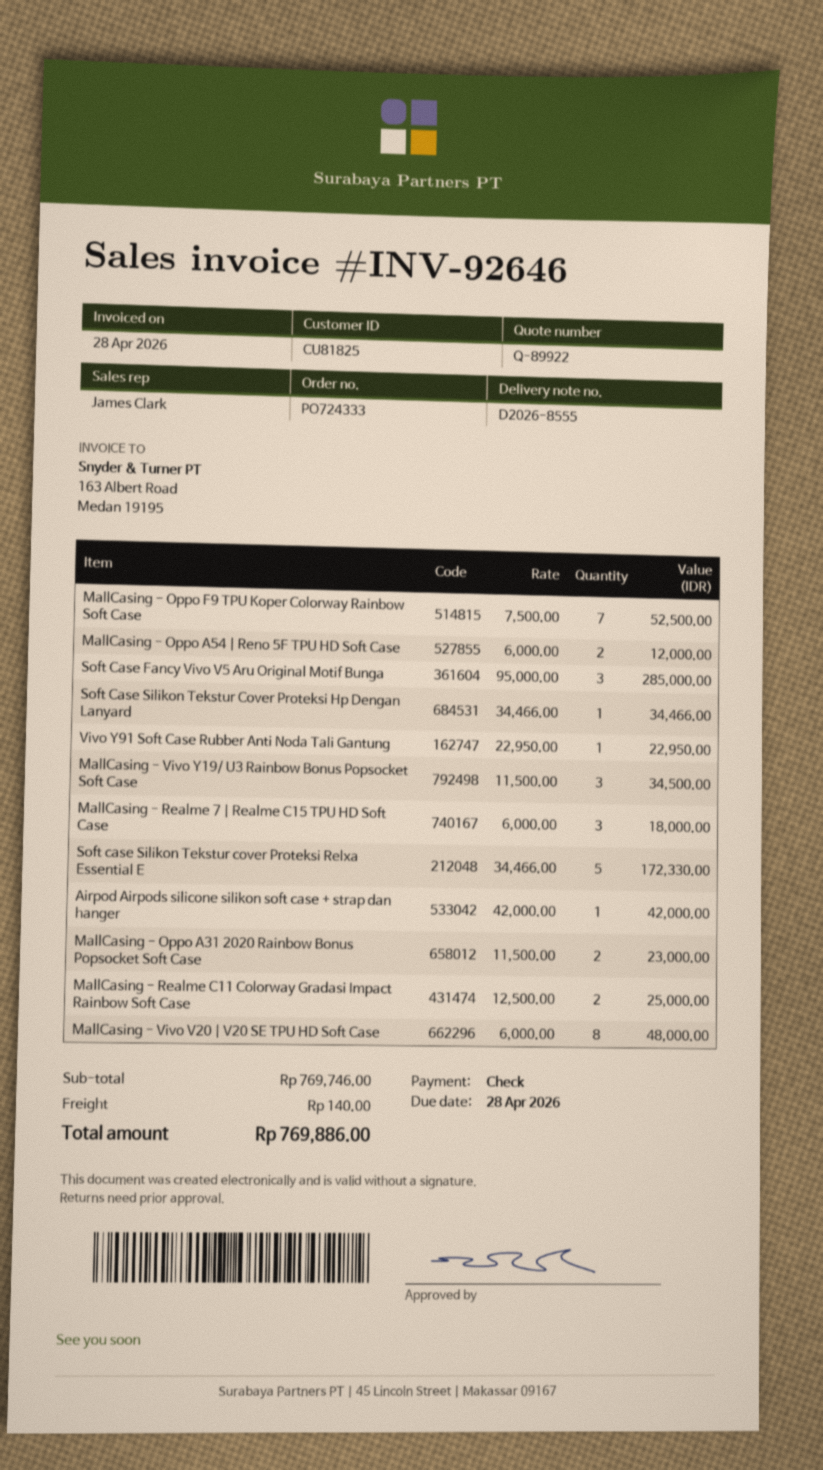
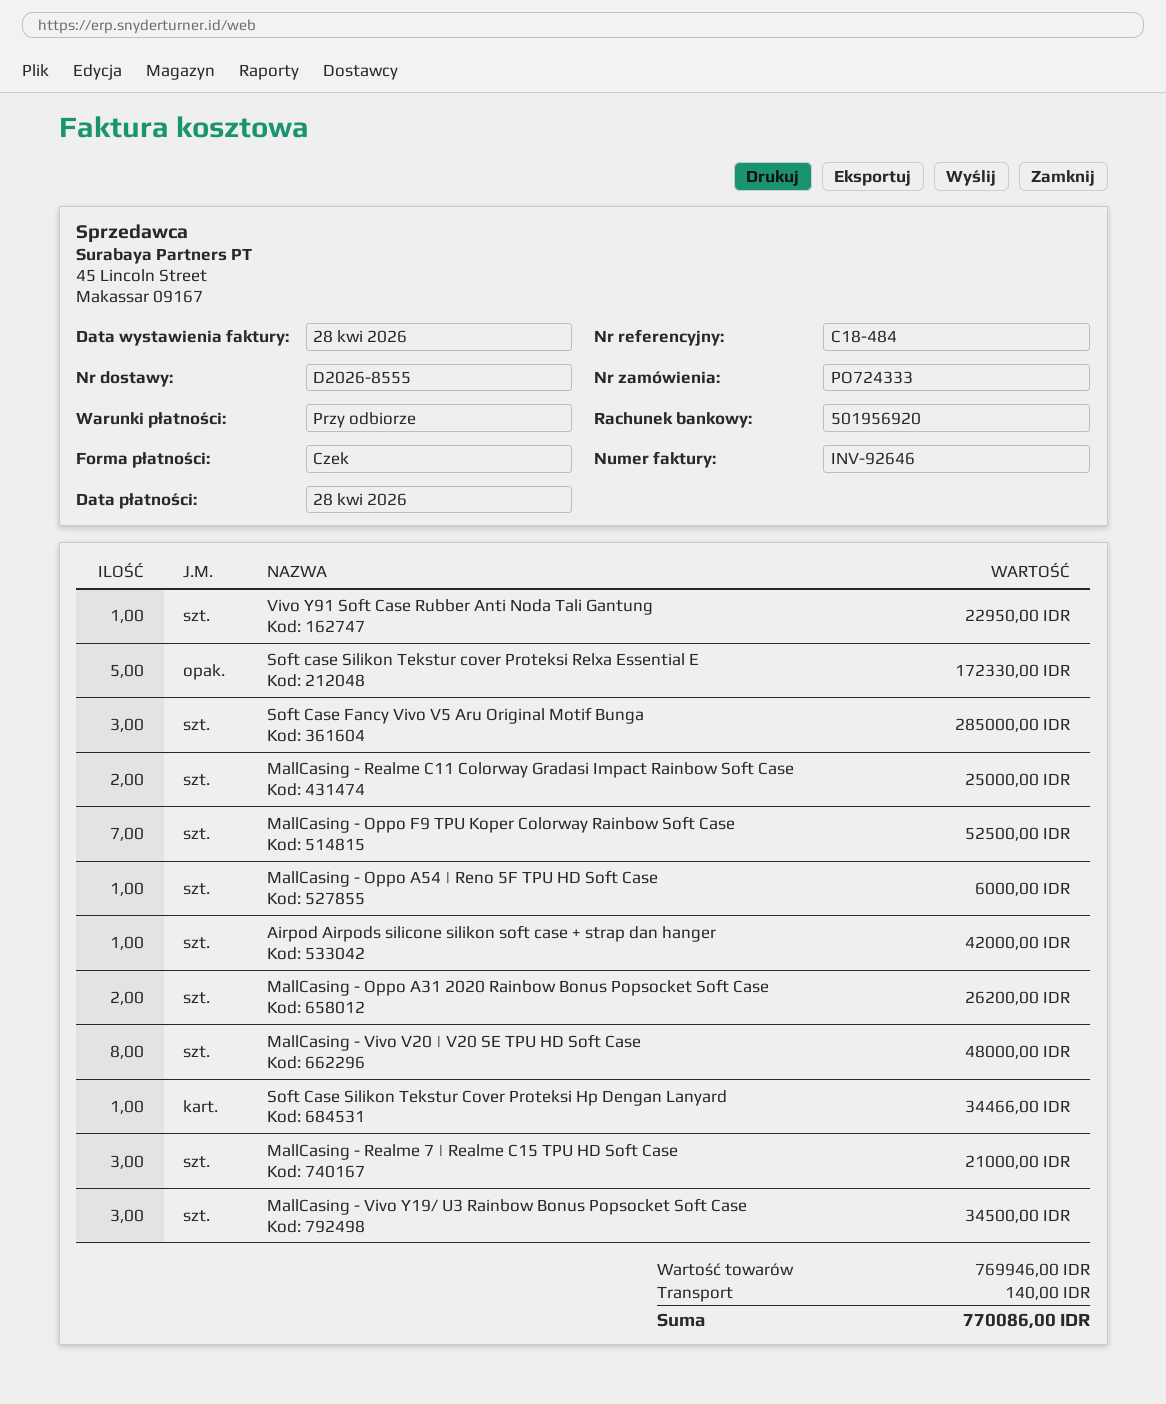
MallCasing - Oppo A54 | Reno 5F TPU HD Soft Case: 2 for 12000.00 -> 1 for 6000.00
MallCasing - Realme 7 | Realme C15 TPU HD Soft Case: 3 for 18000.00 -> 3 for 21000.00
MallCasing - Oppo A31 2020 Rainbow Bonus Popsocket Soft Case: 2 for 23000.00 -> 2 for 26200.00
subtotal: 769746.00 -> 769946.00
total: 769886.00 -> 770086.00

